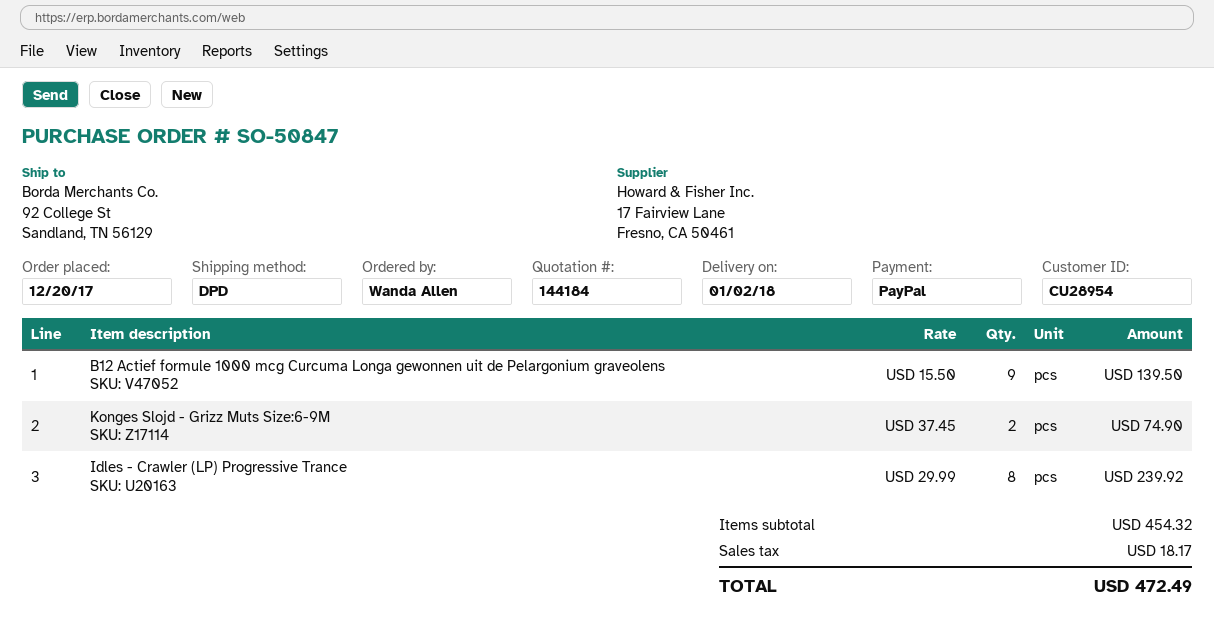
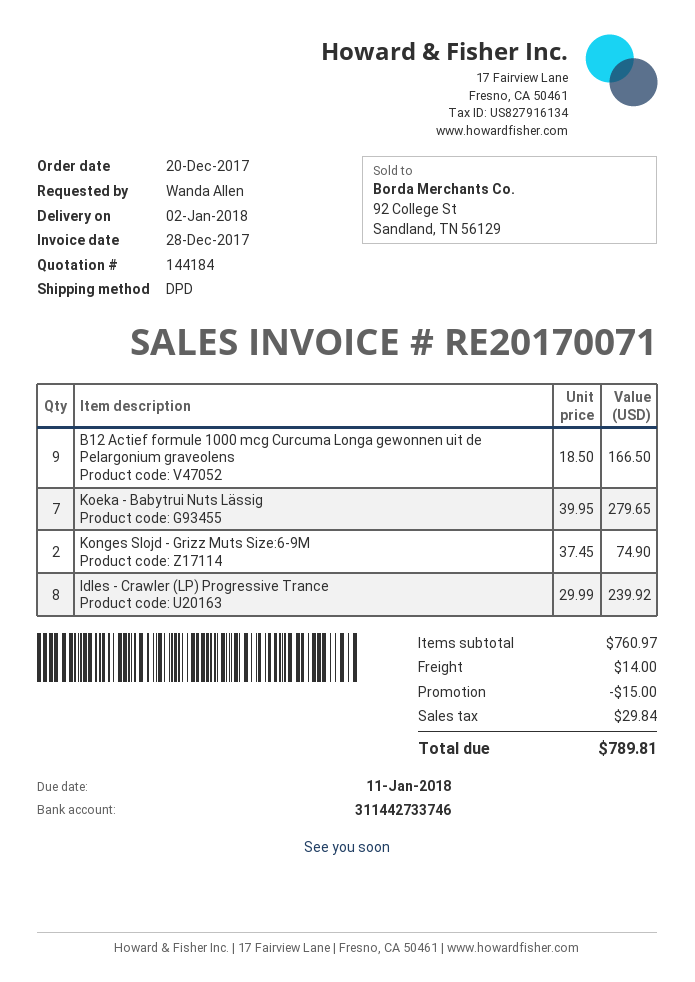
B12 Actief formule 1000 mcg Curcuma Longa gewonnen uit de Pelargonium graveolens: 9 x 15.50 = 139.50 -> 9 x 18.50 = 166.50
Koeka - Babytrui Nuts Lässig: none -> 7 x 39.95 = 279.65
subtotal: 454.32 -> 760.97
discount: none -> 15.00
shipping: none -> 14.00
tax: 18.17 -> 29.84
total: 472.49 -> 789.81

